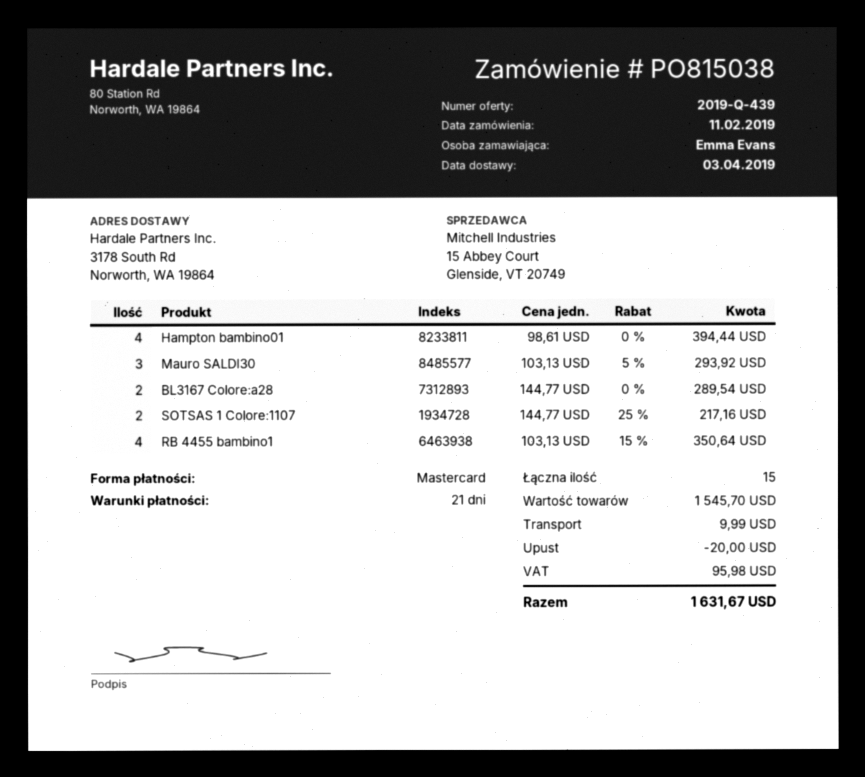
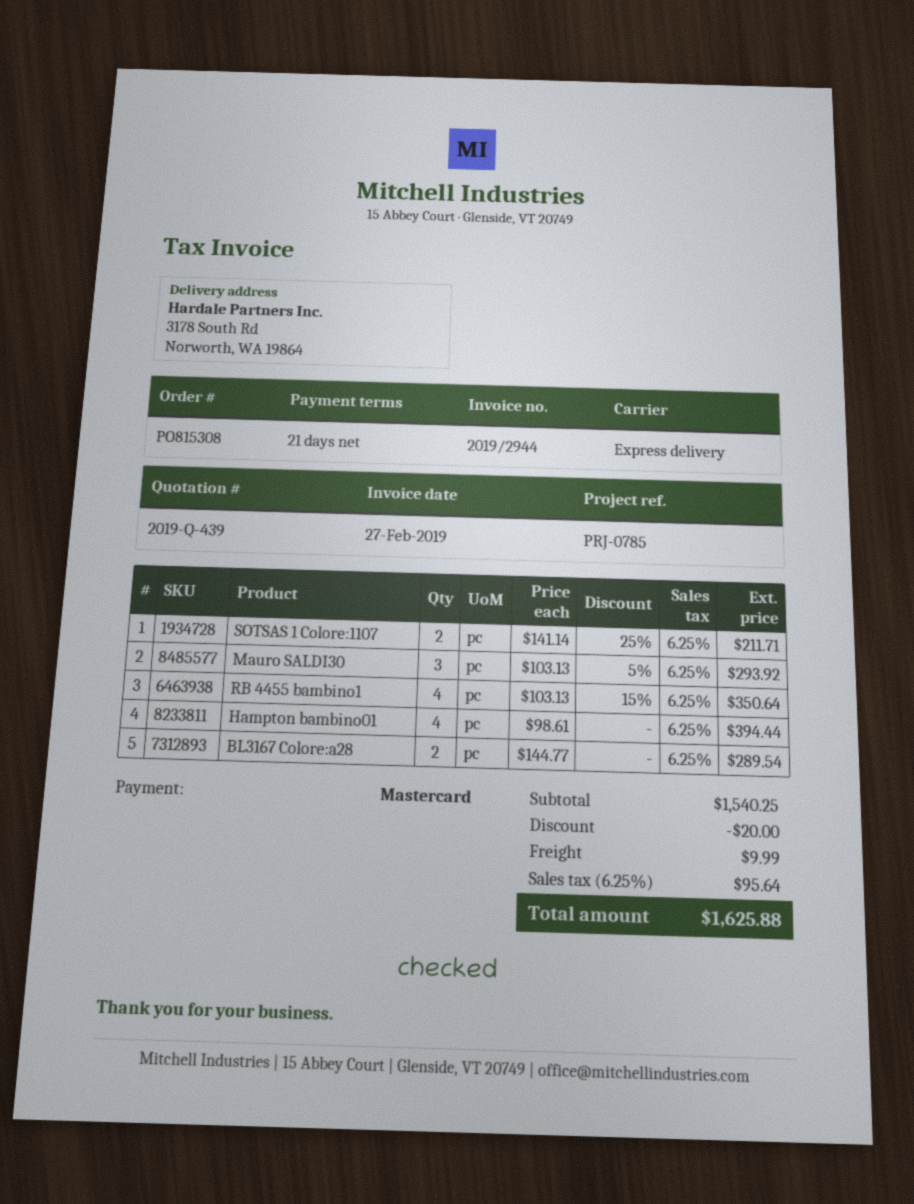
order number: PO815038 -> PO815308
SOTSAS 1 Colore:1107: 2 x 144.77 - 25% = 217.16 -> 2 x 141.14 - 25% = 211.71
subtotal: 1545.70 -> 1540.25
tax: 95.98 -> 95.64
total: 1631.67 -> 1625.88

